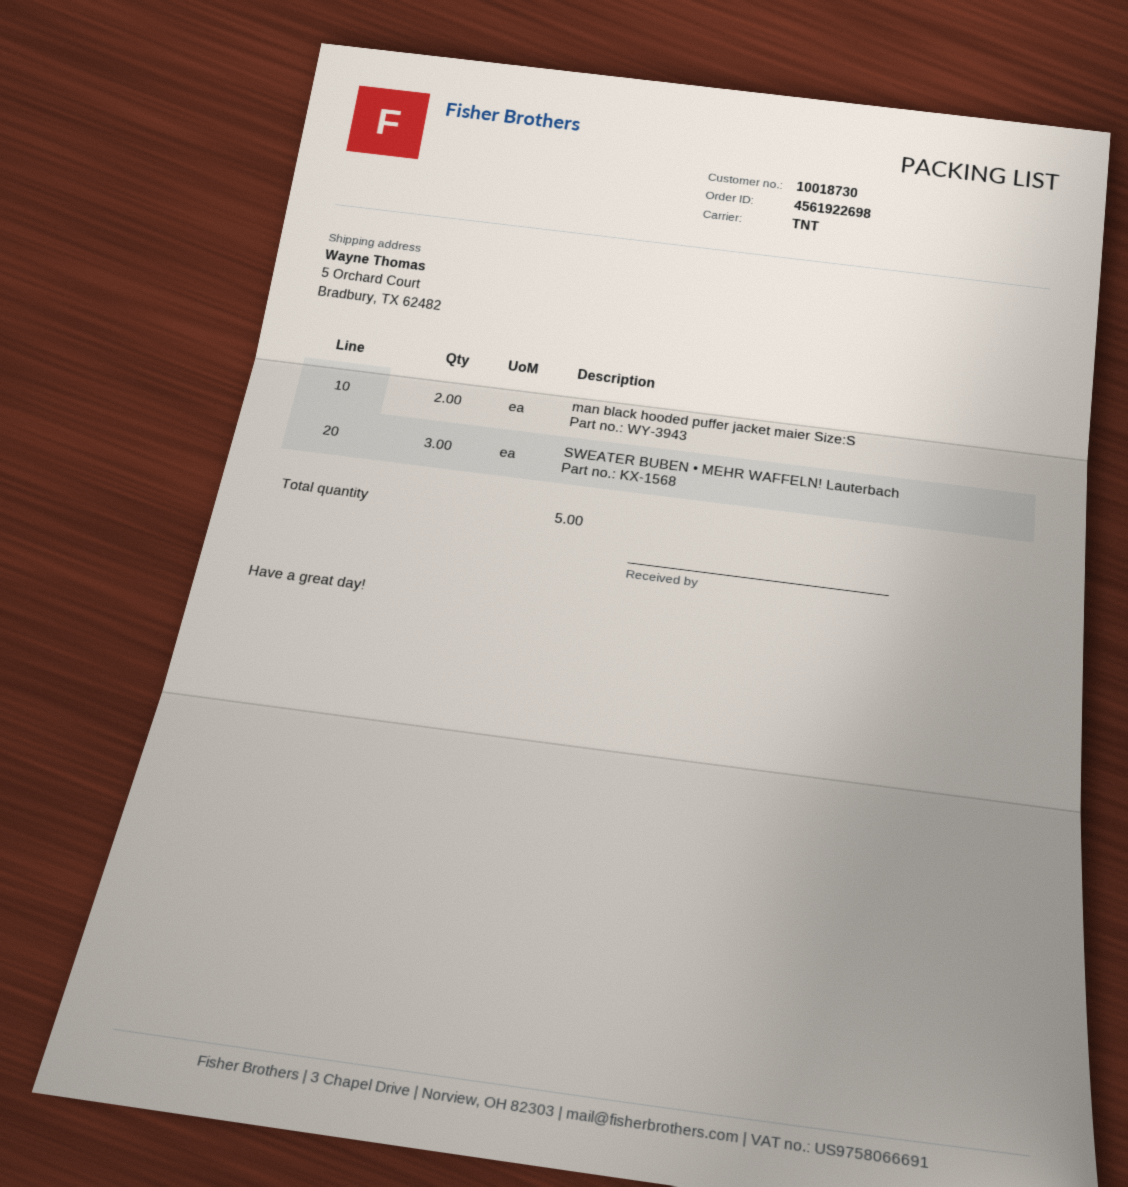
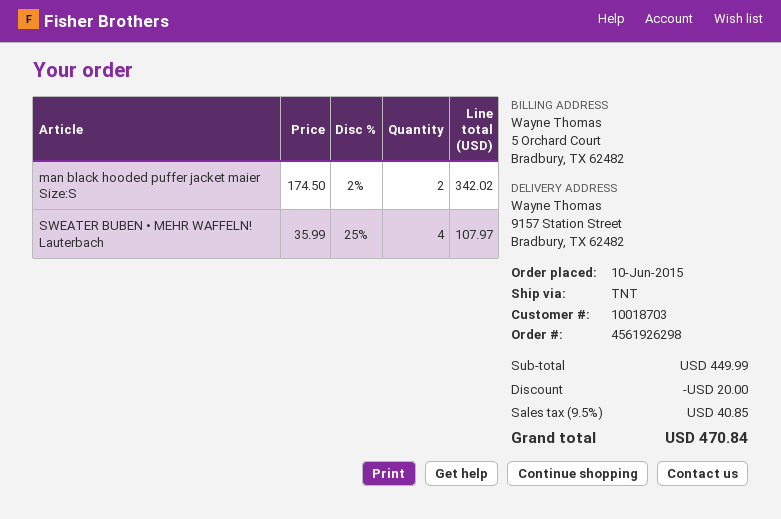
order number: 4561922698 -> 4561926298
customer number: 10018730 -> 10018703
ship to: 5 Orchard Court, Bradbury, TX 62482 -> 9157 Station Street, Bradbury, TX 62482
SWEATER BUBEN • MEHR WAFFELN! Lauterbach: 3 -> 4

